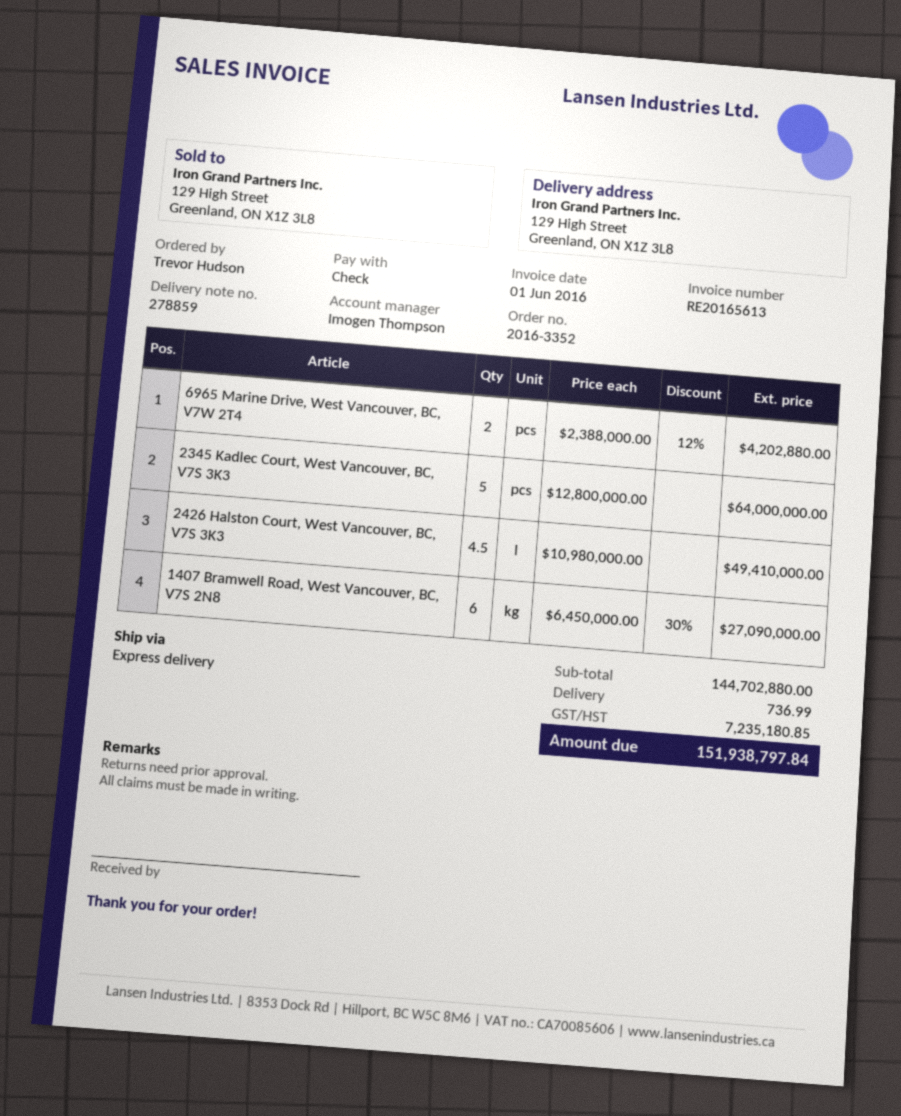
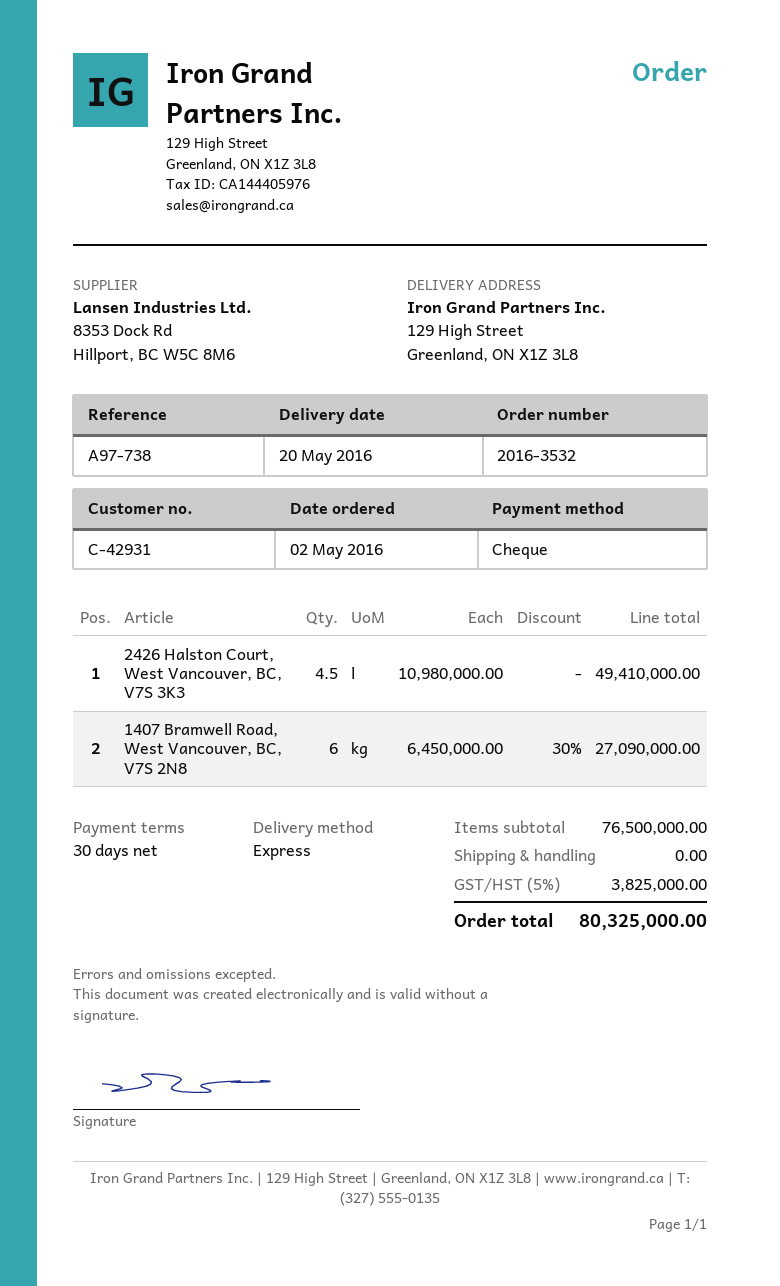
order number: 2016-3352 -> 2016-3532
6965 Marine Drive, West Vancouver, BC, V7W 2T4: 2 x 2388000.00 - 12% = 4202880.00 -> none
2345 Kadlec Court, West Vancouver, BC, V7S 3K3: 5 x 12800000.00 = 64000000.00 -> none
subtotal: 144702880.00 -> 76500000.00
shipping: 736.99 -> 0.00
tax: 7235180.85 -> 3825000.00
total: 151938797.84 -> 80325000.00

